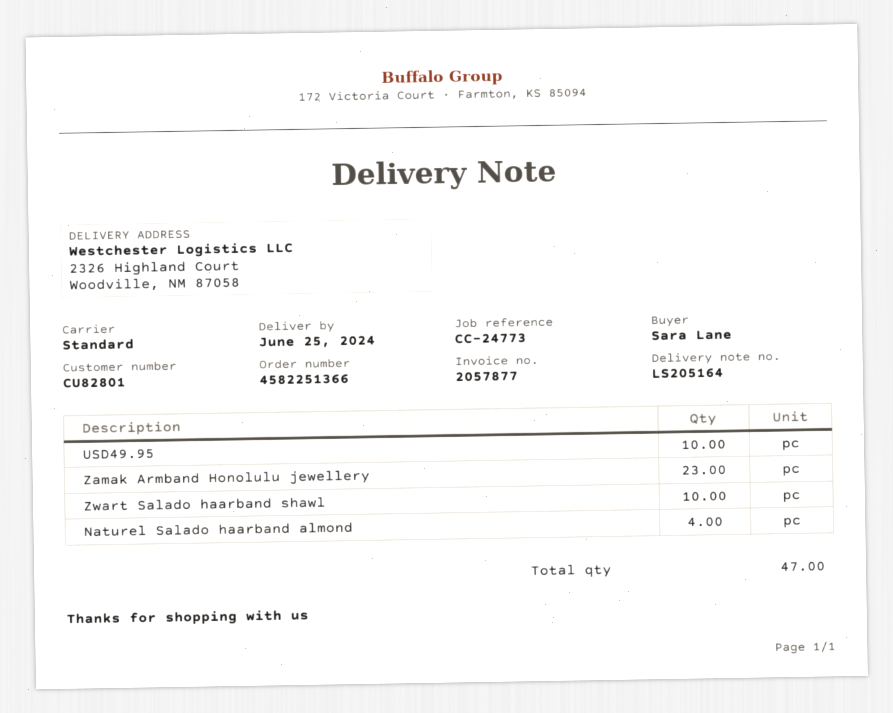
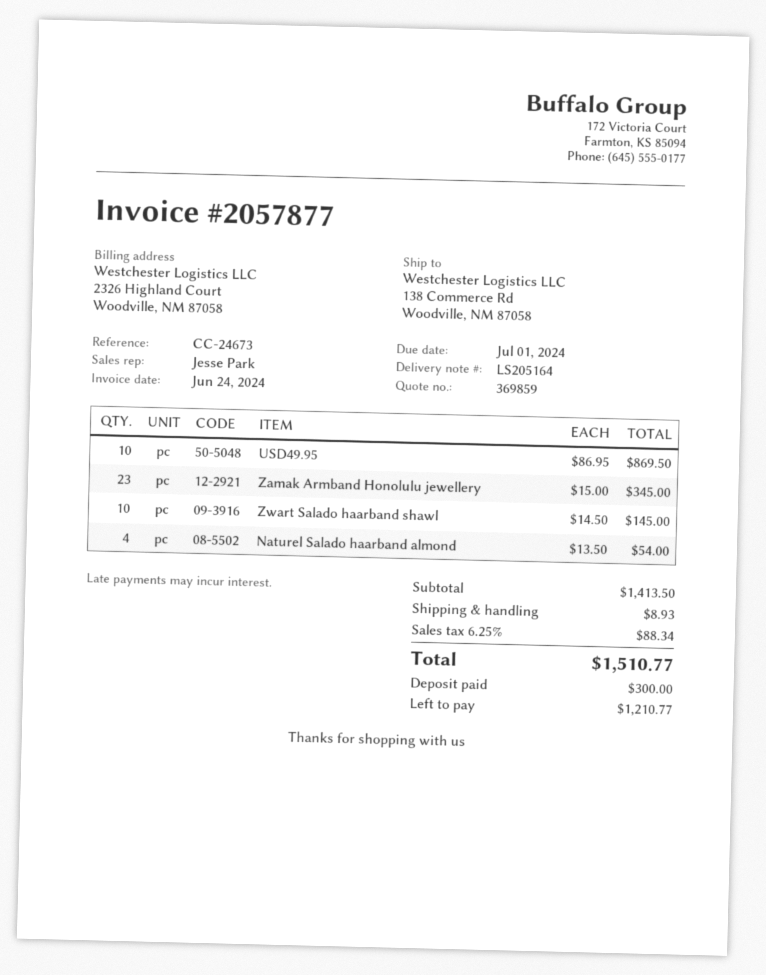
reference: CC-24773 -> CC-24673
ship to: 2326 Highland Court, Woodville, NM 87058 -> 138 Commerce Rd, Woodville, NM 87058

